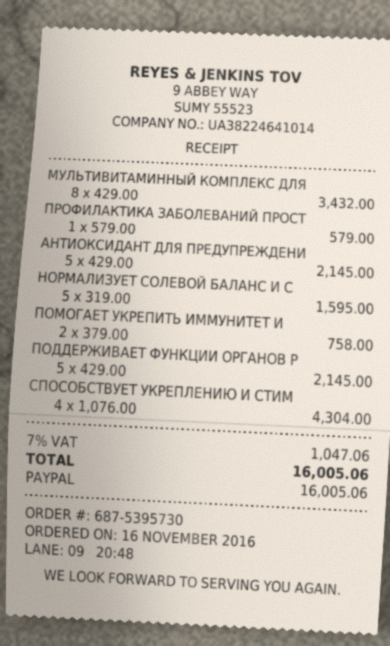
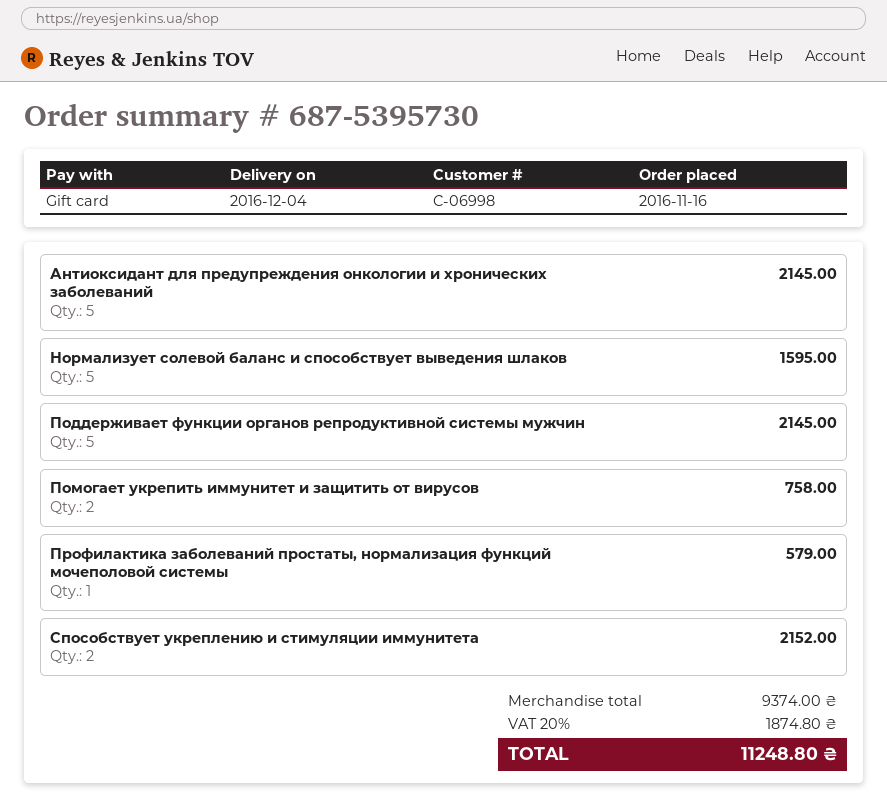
payment method: PayPal -> gift card
МУЛЬТИВИТАМИННЫЙ КОМПЛЕКС ДЛЯ: 8 for 3432.00 -> none
СПОСОБСТВУЕТ УКРЕПЛЕНИЮ И СТИМ: 4 for 4304.00 -> 2 for 2152.00
tax: 7% = 1047.06 -> 20% = 1874.80
total: 16005.06 -> 11248.80

